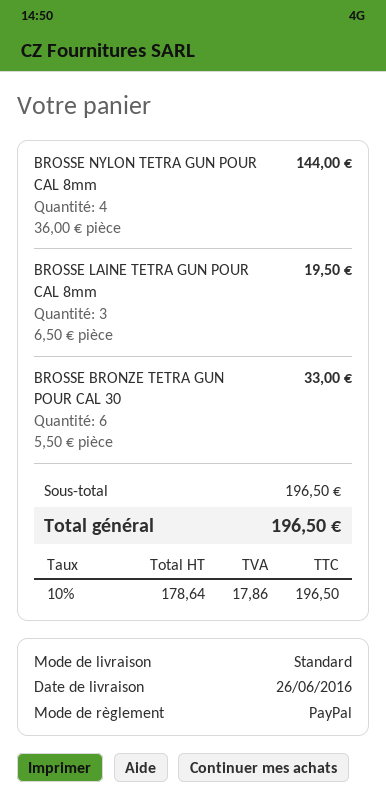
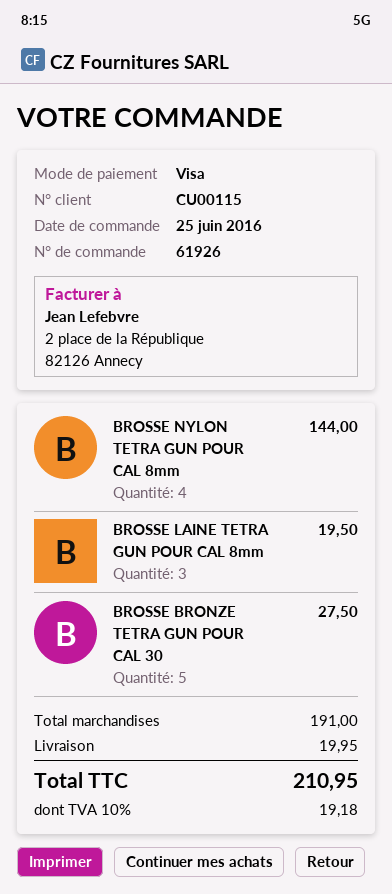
payment method: PayPal -> Visa
BROSSE BRONZE TETRA GUN POUR CAL 30: 6 for 33.00 -> 5 for 27.50
subtotal: 196.50 -> 191.00
shipping: none -> 19.95
tax: 10% = 17.86 -> 10% = 19.18
total: 196.50 -> 210.95

